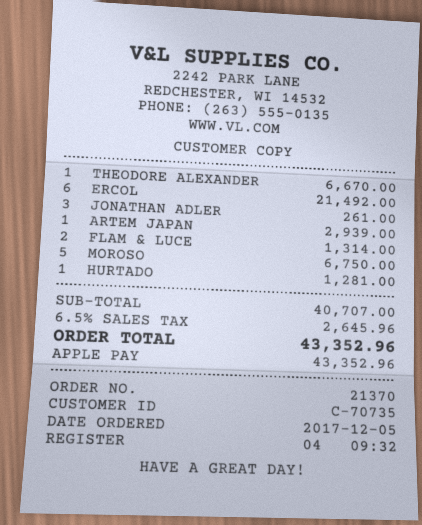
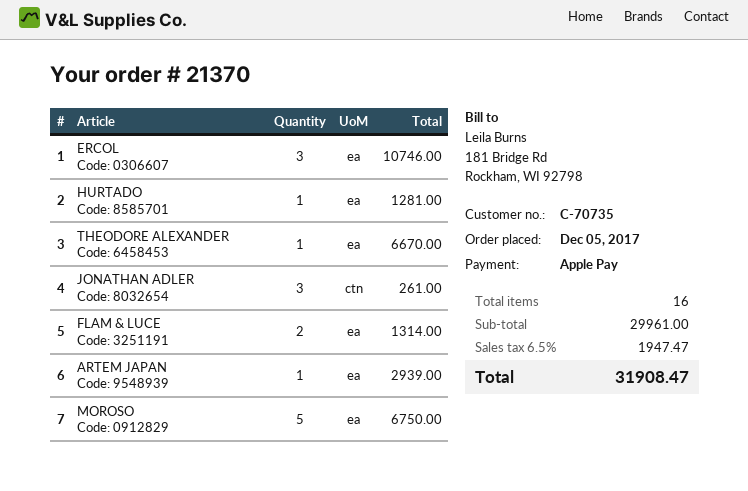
ERCOL: 6 for 21492.00 -> 3 for 10746.00
subtotal: 40707.00 -> 29961.00
tax: 6.5% = 2645.96 -> 6.5% = 1947.47
total: 43352.96 -> 31908.47

